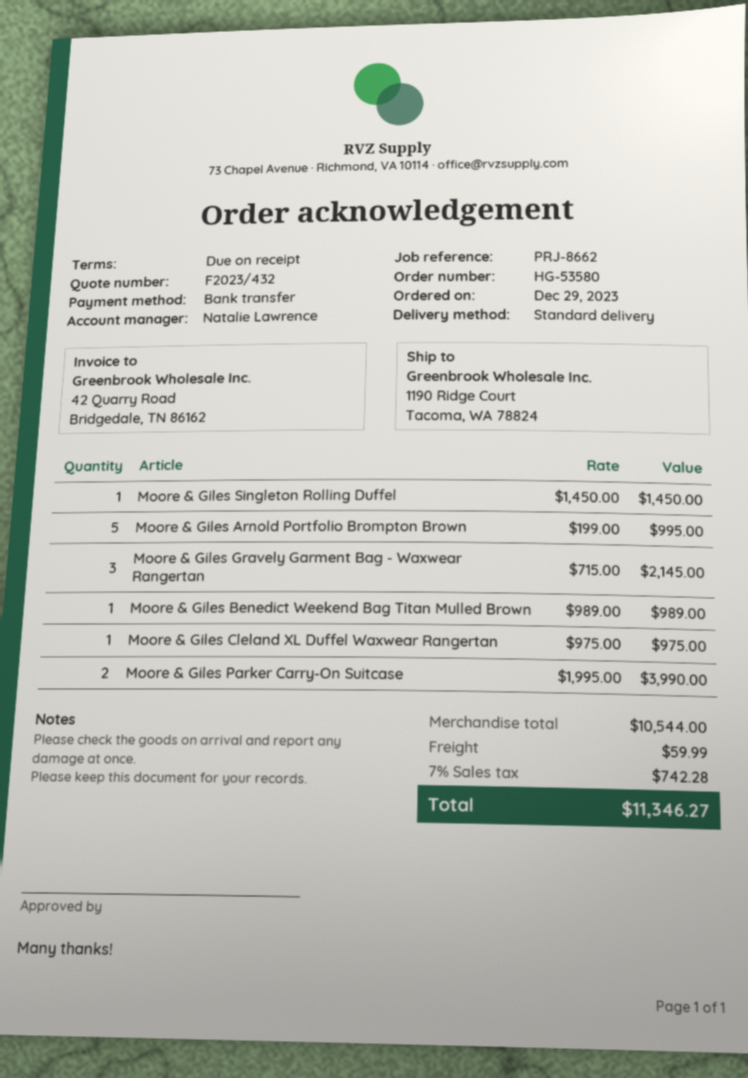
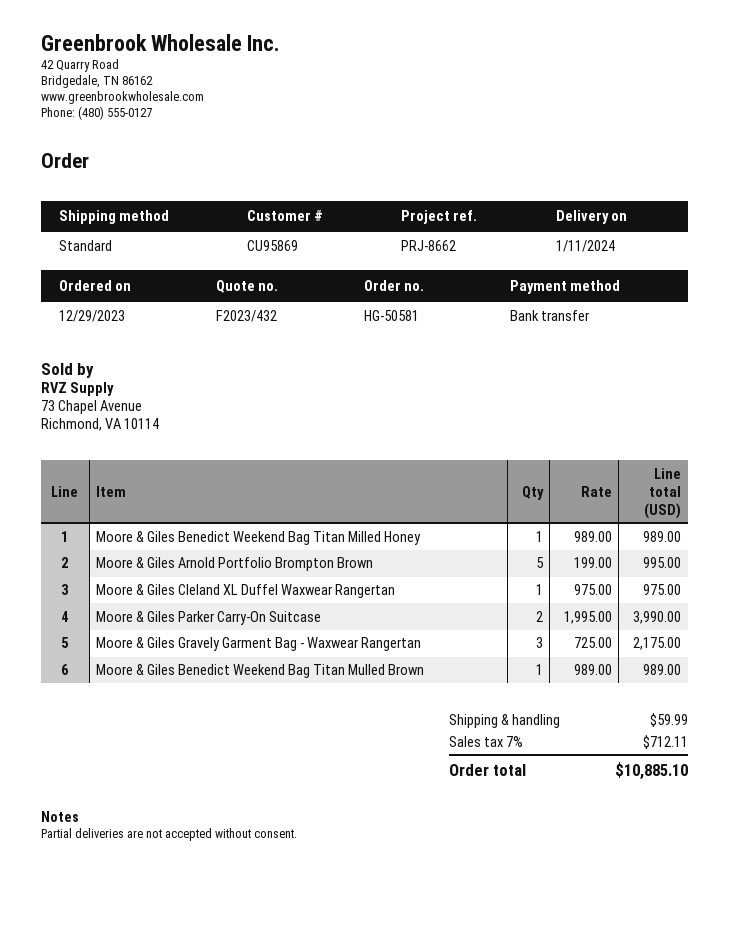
order number: HG-53580 -> HG-50581
Moore & Giles Singleton Rolling Duffel: 1 x 1450.00 = 1450.00 -> none
Moore & Giles Gravely Garment Bag - Waxwear Rangertan: 3 x 715.00 = 2145.00 -> 3 x 725.00 = 2175.00
Moore & Giles Benedict Weekend Bag Titan Milled Honey: none -> 1 x 989.00 = 989.00
tax: 7% = 742.28 -> 7% = 712.11
total: 11346.27 -> 10885.10

